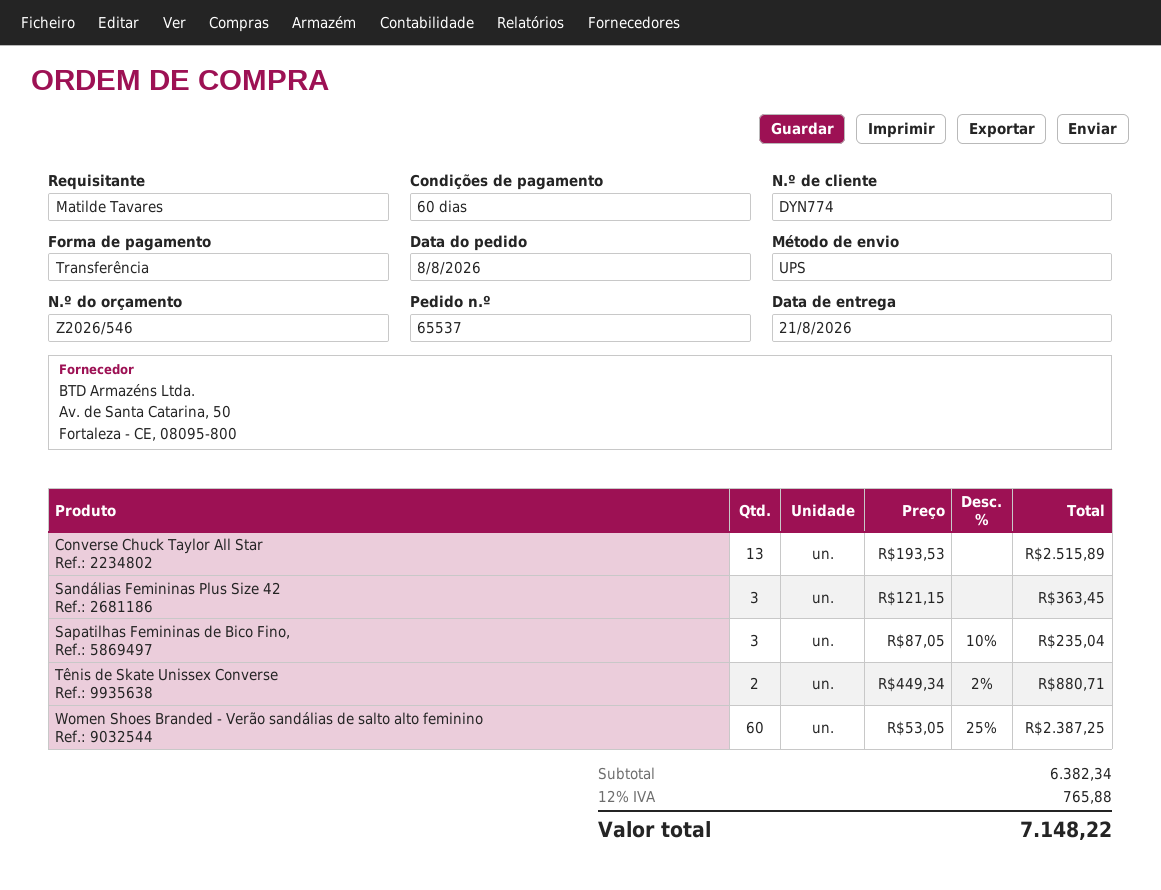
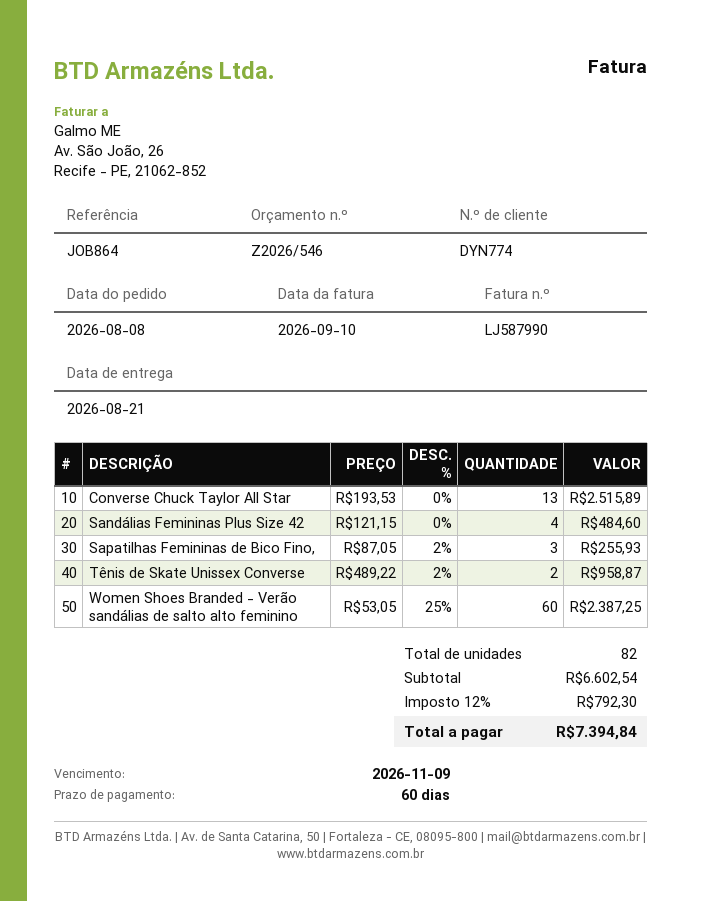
Sandálias Femininas Plus Size 42: 3 x 121.15 = 363.45 -> 4 x 121.15 = 484.60
Sapatilhas Femininas de Bico Fino,: 3 x 87.05 - 10% = 235.04 -> 3 x 87.05 - 2% = 255.93
Tênis de Skate Unissex Converse: 2 x 449.34 - 2% = 880.71 -> 2 x 489.22 - 2% = 958.87
subtotal: 6382.34 -> 6602.54
tax: 12% = 765.88 -> 12% = 792.30
total: 7148.22 -> 7394.84

